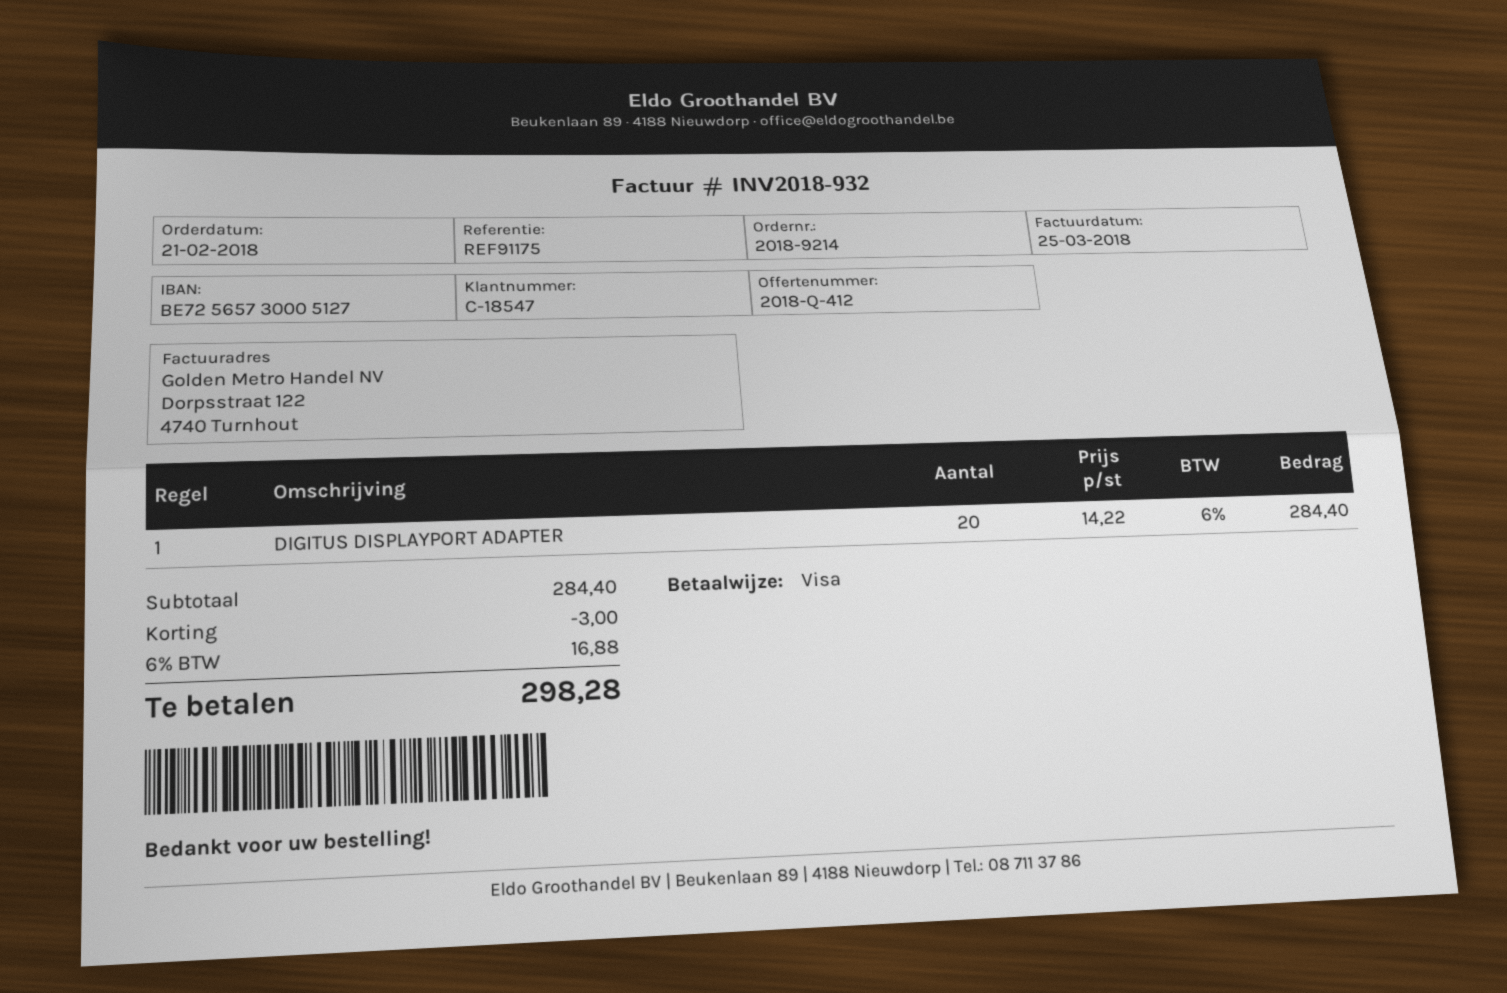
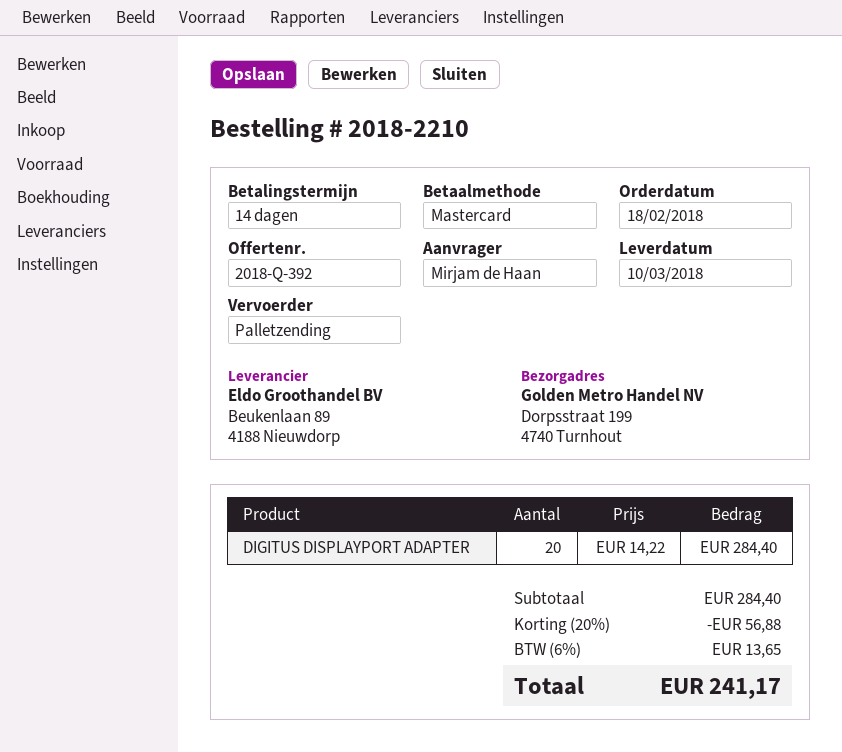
quote number: 2018-Q-412 -> 2018-Q-392
order number: 2018-9214 -> 2018-2210
order date: 2018-02-21 -> 2018-02-18
payment method: Visa -> Mastercard
discount: 3.00 -> 56.88
tax: 6% = 16.88 -> 6% = 13.65
total: 298.28 -> 241.17

